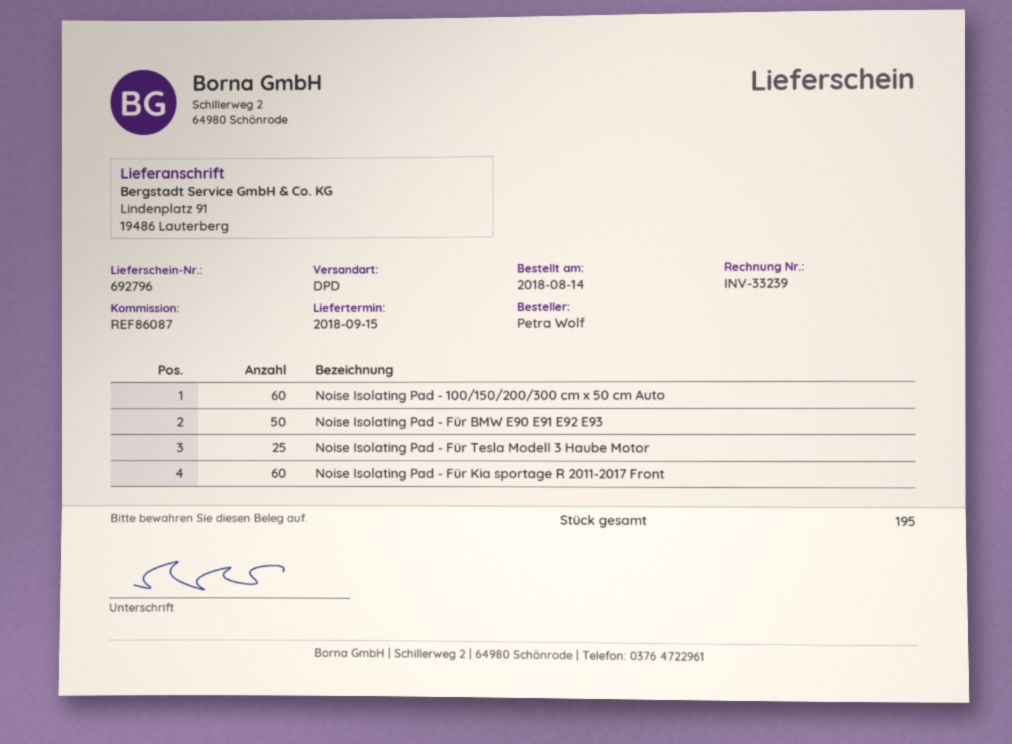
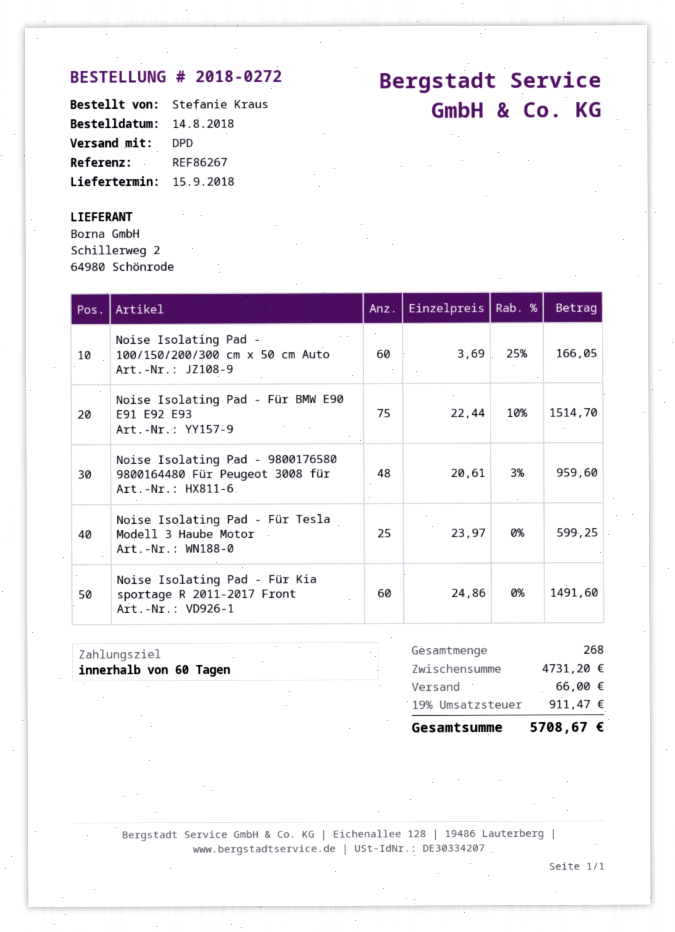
reference: REF86087 -> REF86267
ordered by: Petra Wolf -> Stefanie Kraus
Noise Isolating Pad - Für BMW E90 E91 E92 E93: 50 -> 75
Noise Isolating Pad - 9800176580 9800164480 Für Peugeot 3008 für: none -> 48
total quantity: 195 -> 268

